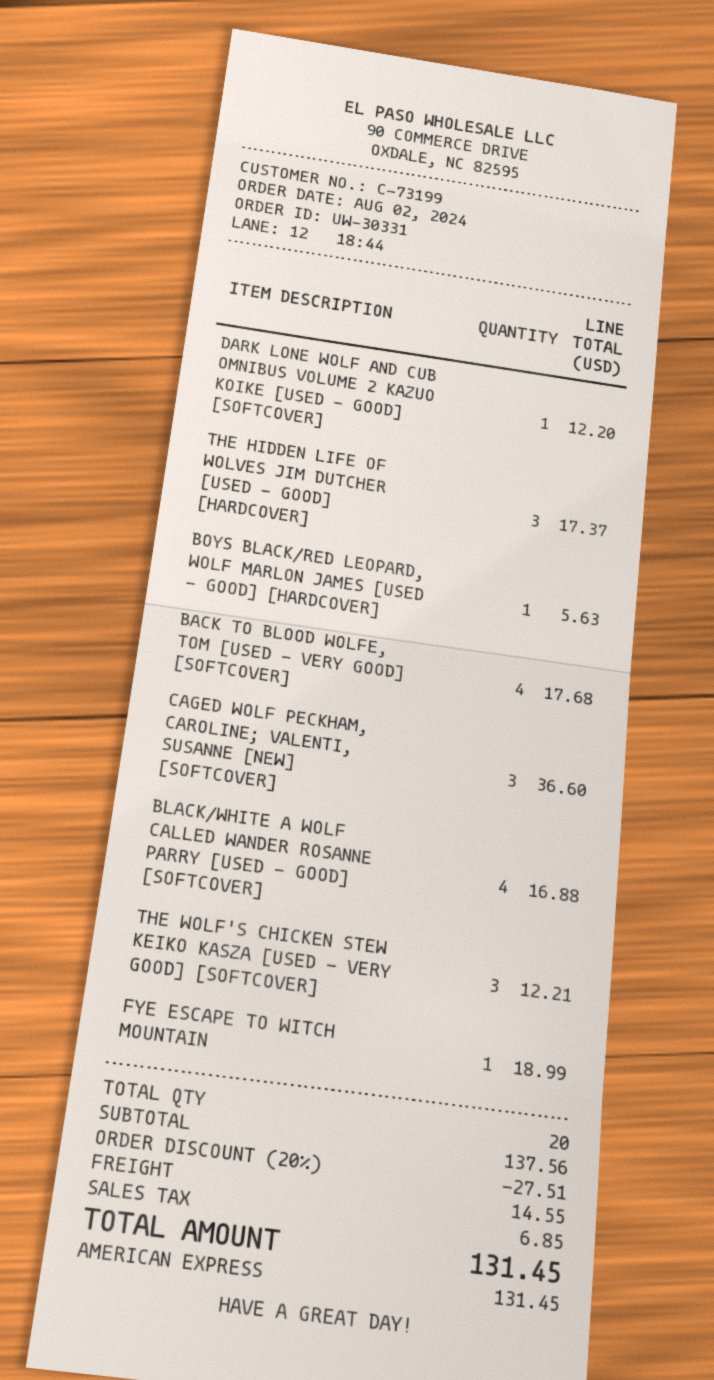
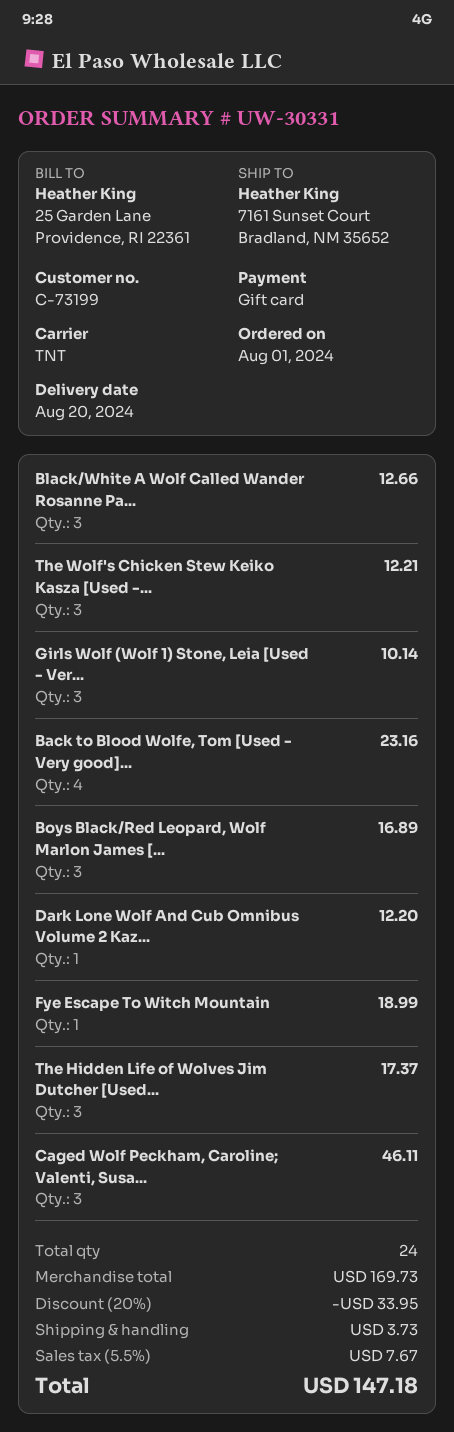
order date: 2024-08-02 -> 2024-08-01
payment method: American Express -> gift card
BOYS BLACK/RED LEOPARD, WOLF MARLON JAMES [USED - GOOD] [HARDCOVER]: 1 for 5.63 -> 3 for 16.89
BACK TO BLOOD WOLFE, TOM [USED - VERY GOOD] [SOFTCOVER]: 4 for 17.68 -> 4 for 23.16
CAGED WOLF PECKHAM, CAROLINE; VALENTI, SUSANNE [NEW] [SOFTCOVER]: 3 for 36.60 -> 3 for 46.11
BLACK/WHITE A WOLF CALLED WANDER ROSANNE PARRY [USED - GOOD] [SOFTCOVER]: 4 for 16.88 -> 3 for 12.66
Girls Wolf (Wolf 1) Stone, Leia [Used - Ver...: none -> 3 for 10.14
total quantity: 20 -> 24
subtotal: 137.56 -> 169.73
discount: 20% = 27.51 -> 20% = 33.95
shipping: 14.55 -> 3.73
tax: 6.85 -> 7.67
total: 131.45 -> 147.18

